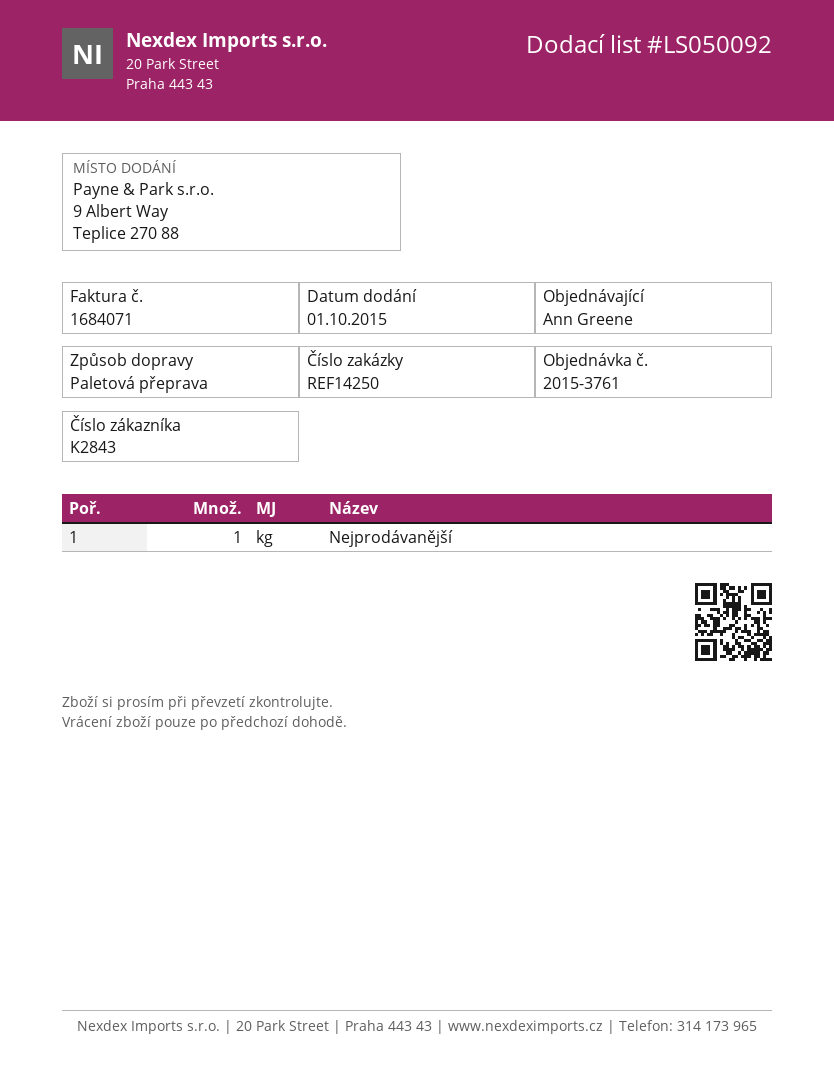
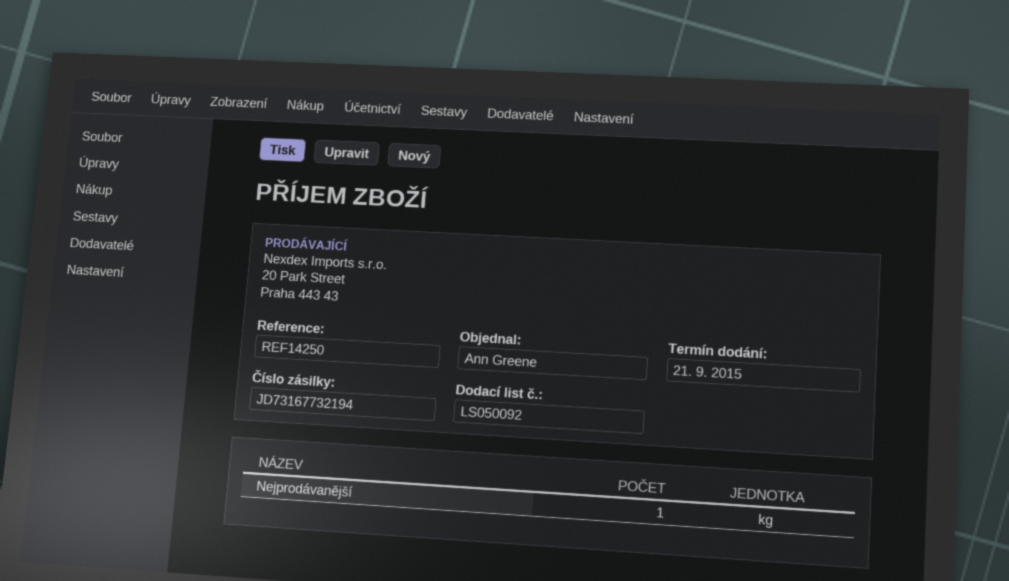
delivery date: 2015-10-01 -> 2015-09-21

